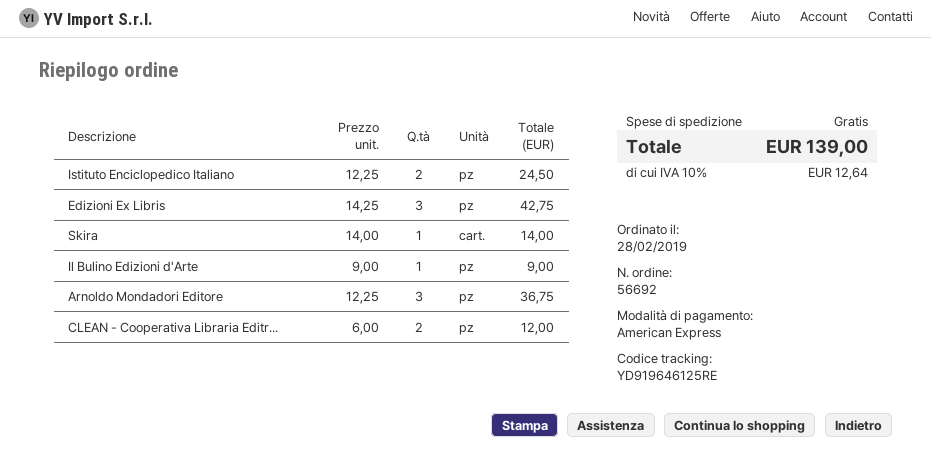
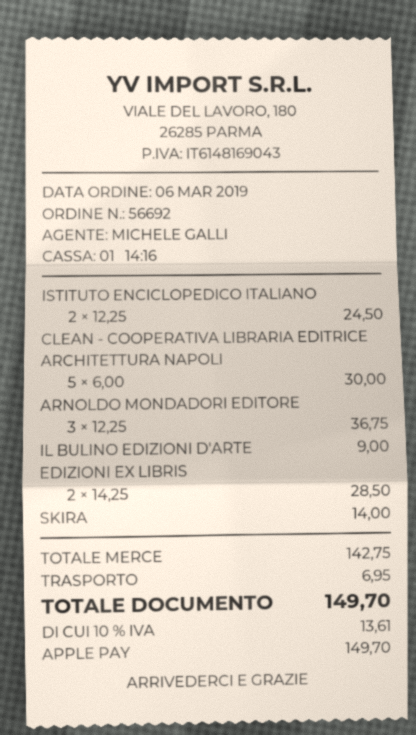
order date: 2019-02-28 -> 2019-03-06
payment method: American Express -> Apple Pay
Edizioni Ex Libris: 3 x 14.25 = 42.75 -> 2 x 14.25 = 28.50
CLEAN - Cooperativa Libraria Editr...: 2 x 6.00 = 12.00 -> 5 x 6.00 = 30.00
shipping: 0.00 -> 6.95
tax: 10% = 12.64 -> 10% = 13.61
total: 139.00 -> 149.70

